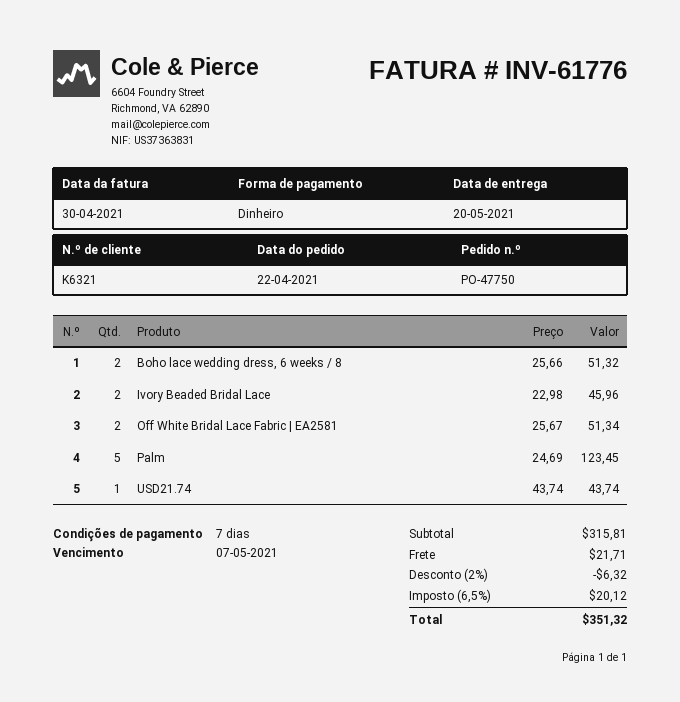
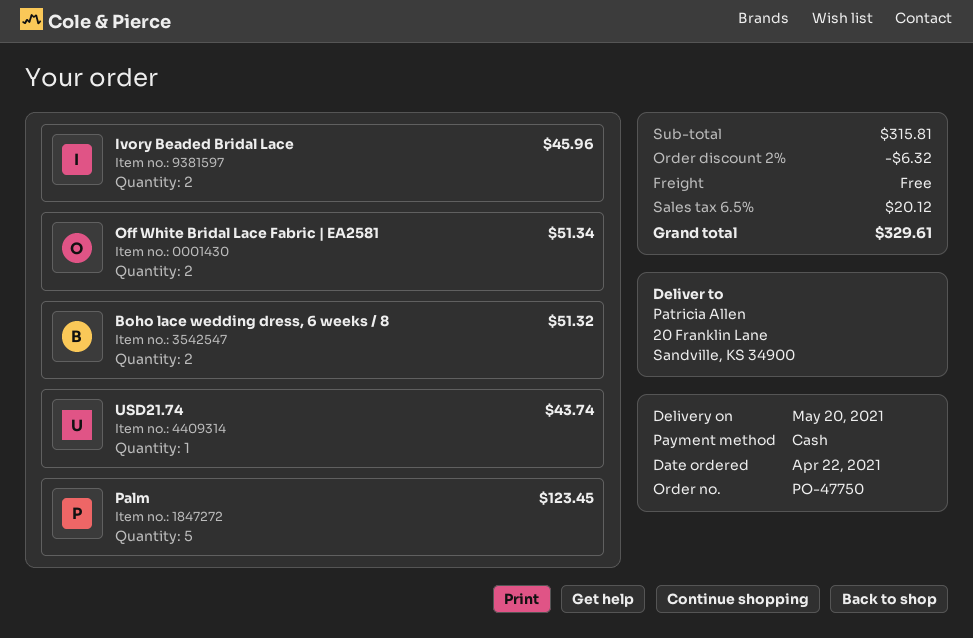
shipping: 21.71 -> 0.00
total: 351.32 -> 329.61

